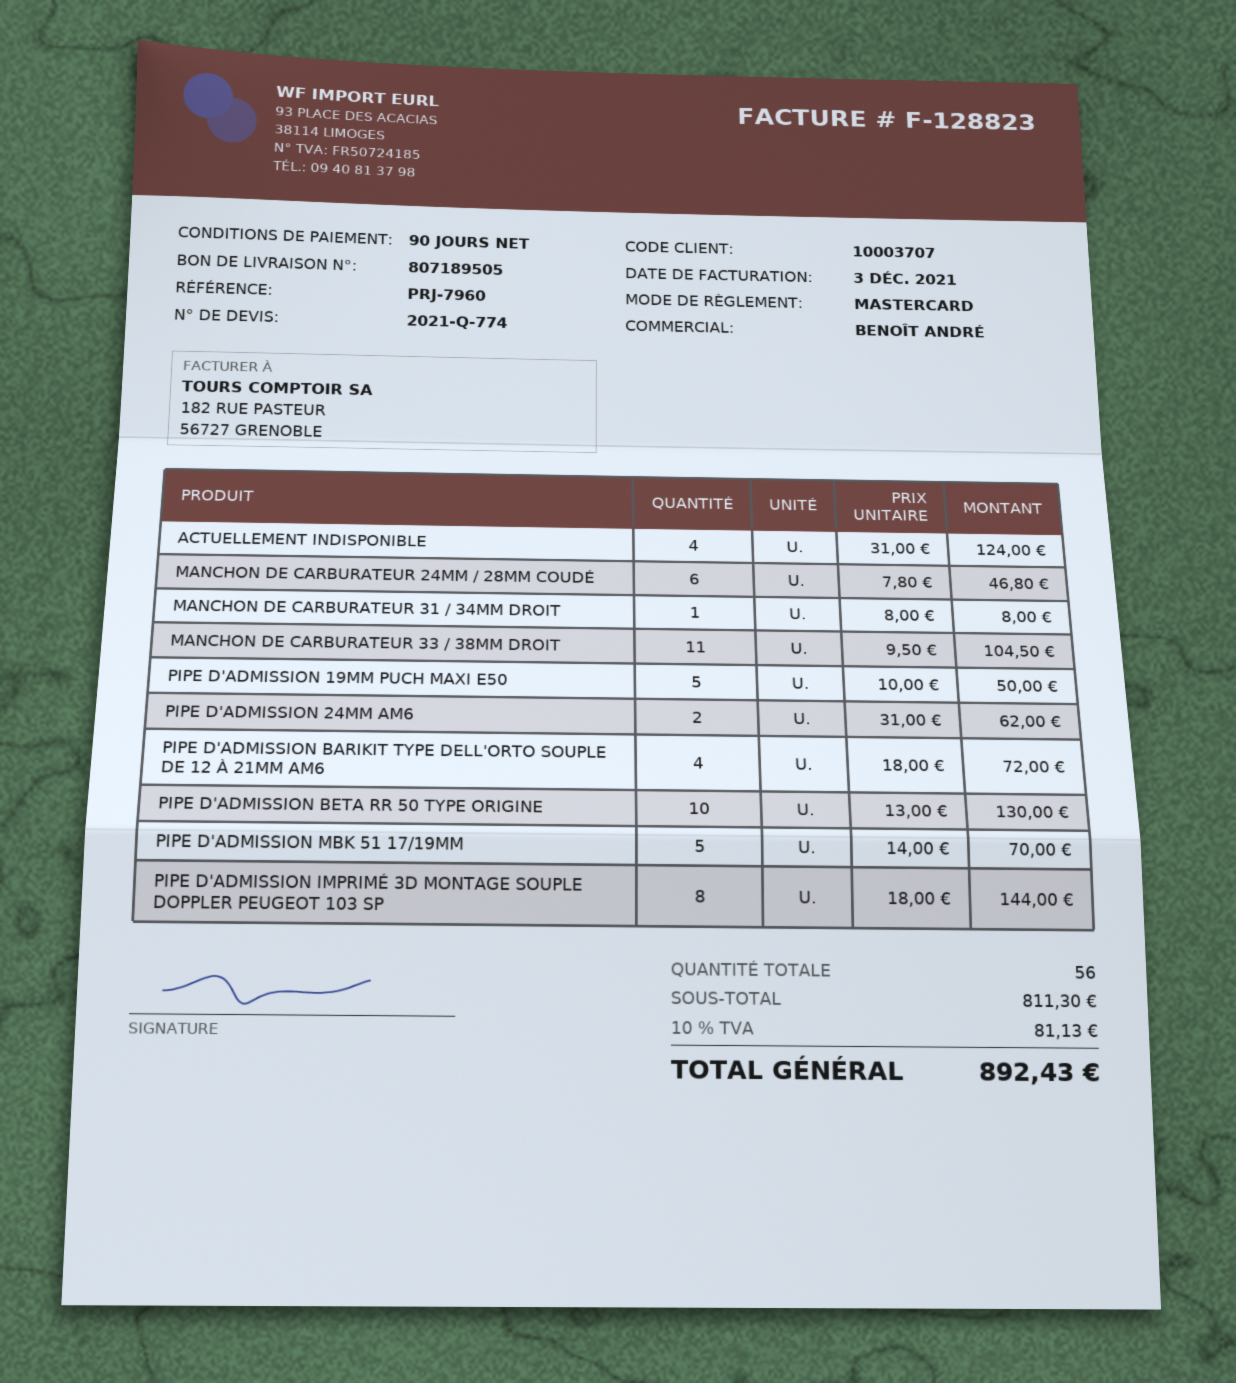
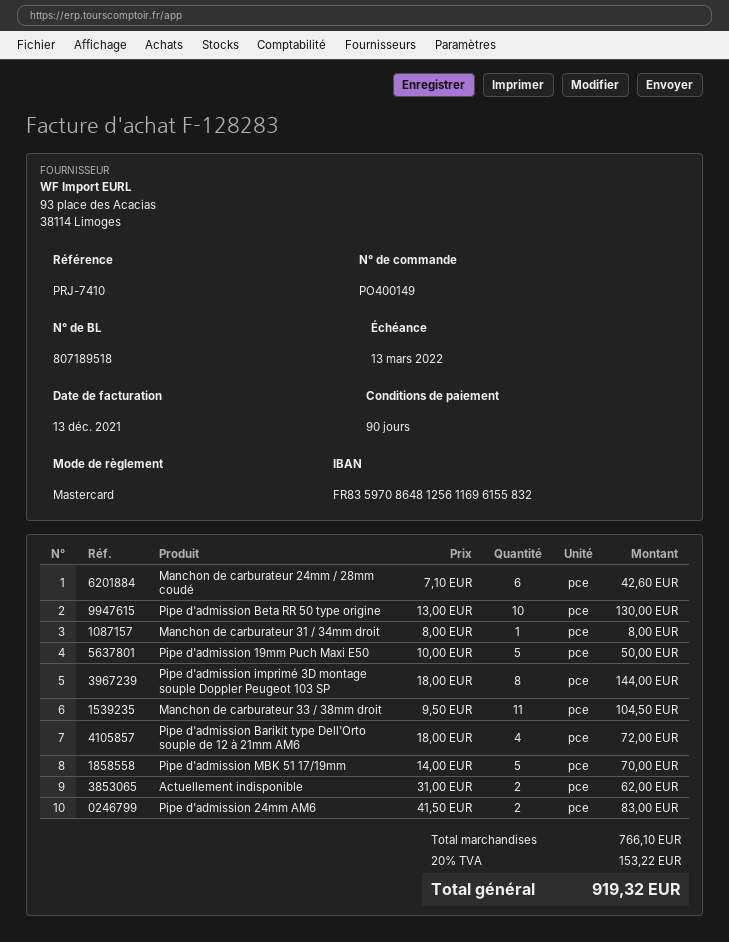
delivery note number: 807189505 -> 807189518
invoice number: F-128823 -> F-128283
invoice date: 2021-12-03 -> 2021-12-13
reference: PRJ-7960 -> PRJ-7410
ACTUELLEMENT INDISPONIBLE: 4 x 31.00 = 124.00 -> 2 x 31.00 = 62.00
MANCHON DE CARBURATEUR 24MM / 28MM COUDÉ: 6 x 7.80 = 46.80 -> 6 x 7.10 = 42.60
PIPE D'ADMISSION 24MM AM6: 2 x 31.00 = 62.00 -> 2 x 41.50 = 83.00
subtotal: 811.30 -> 766.10
tax: 10% = 81.13 -> 20% = 153.22
total: 892.43 -> 919.32

